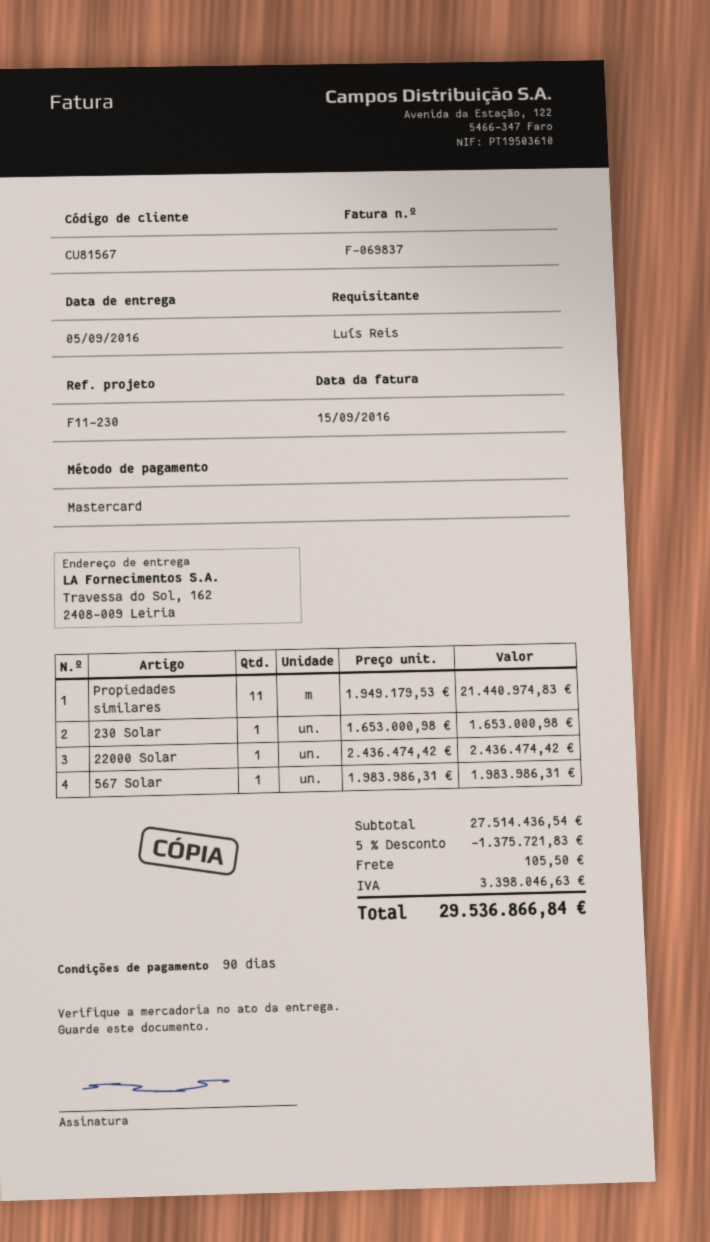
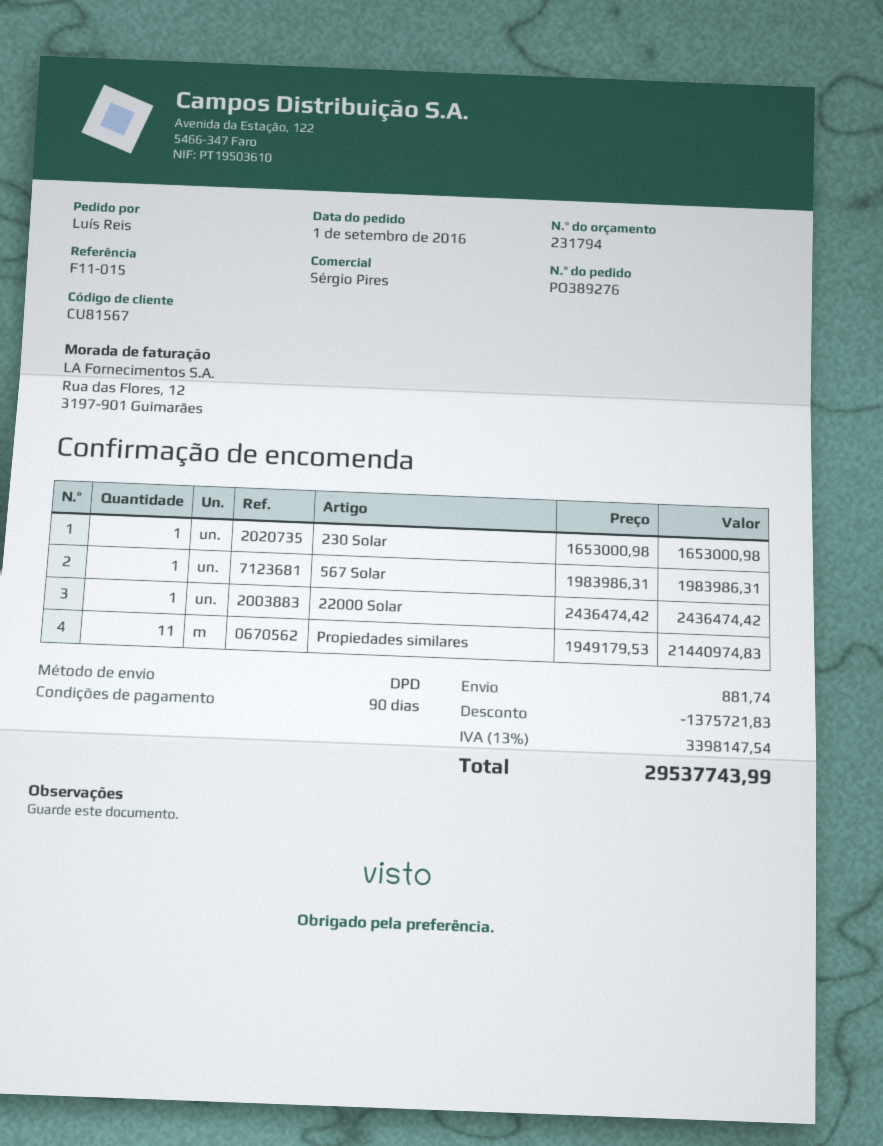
reference: F11-230 -> F11-015
shipping: 105.50 -> 881.74
tax: 3398046.63 -> 3398147.54
total: 29536866.84 -> 29537743.99

